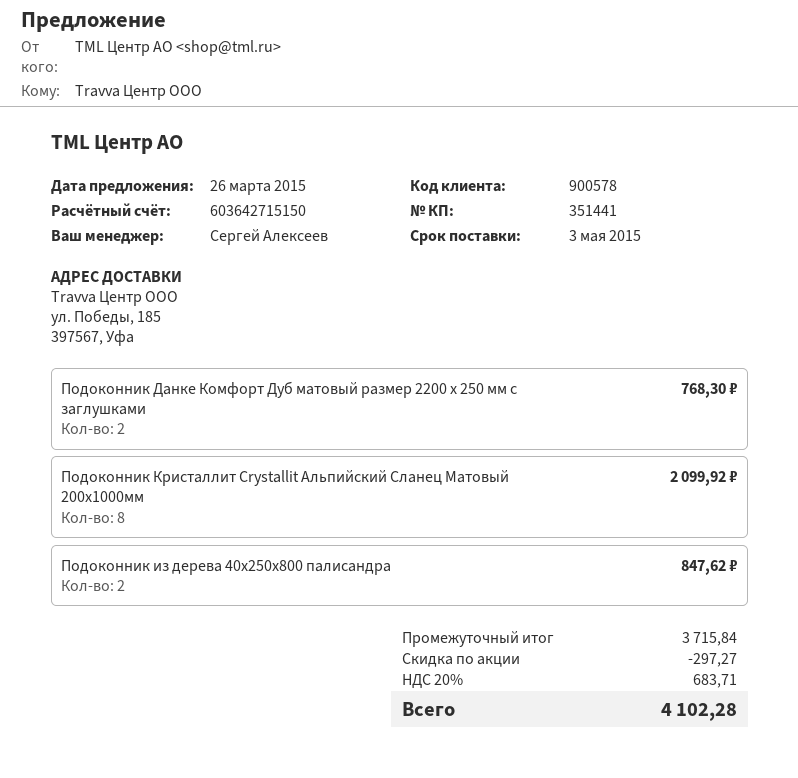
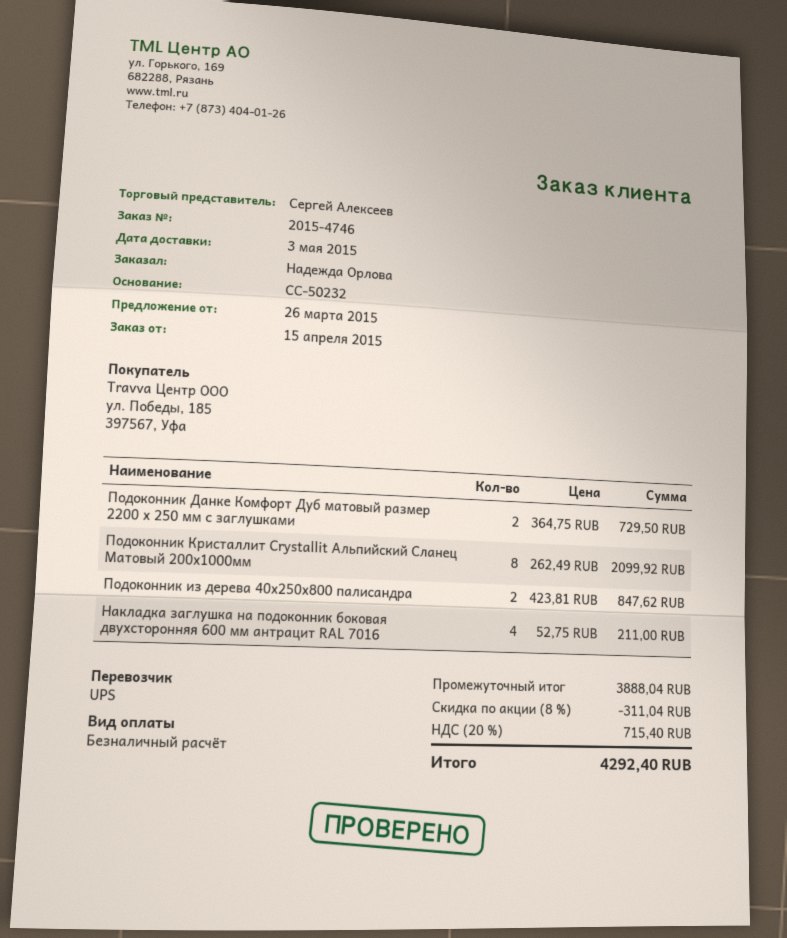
Подоконник Данке Комфорт Дуб матовый размер 2200 x 250 мм с заглушками: 2 for 768.30 -> 2 for 729.50
Накладка заглушка на подоконник боковая двухсторонняя 600 мм антрацит RAL 7016: none -> 4 for 211.00
subtotal: 3715.84 -> 3888.04
discount: 297.27 -> 311.04
tax: 20% = 683.71 -> 20% = 715.40
total: 4102.28 -> 4292.40

